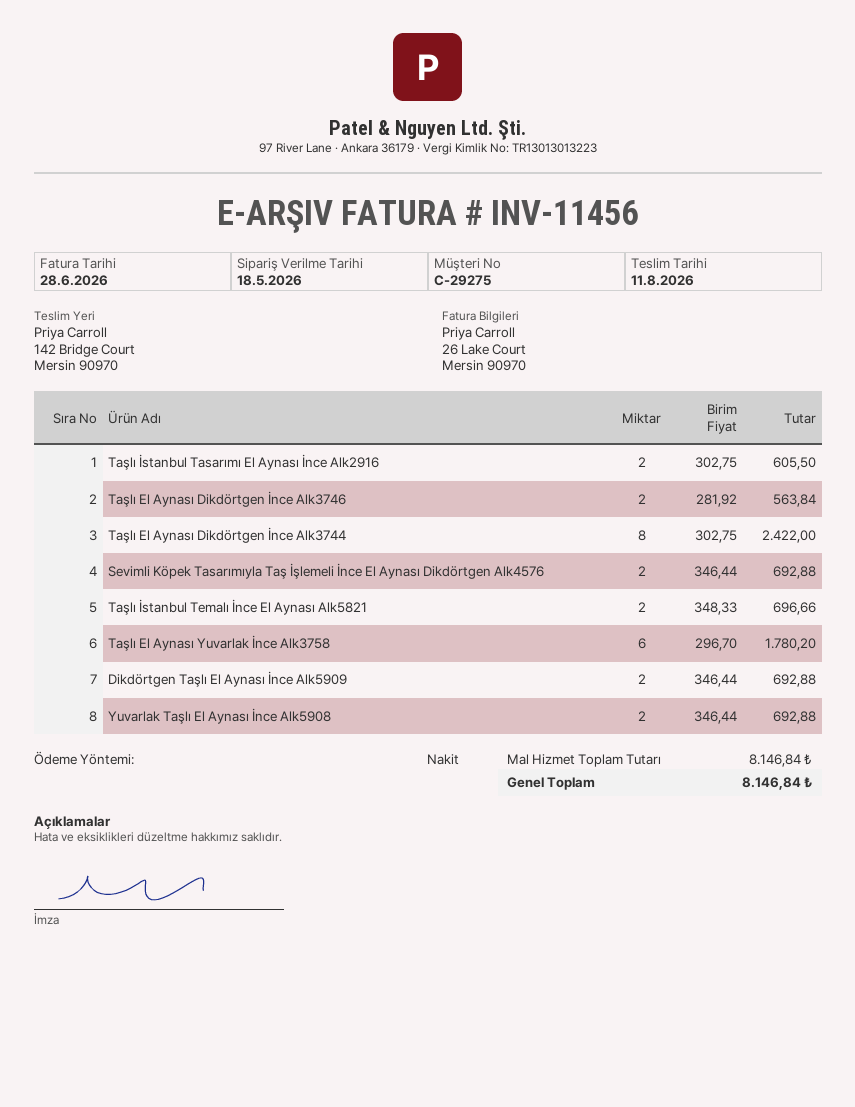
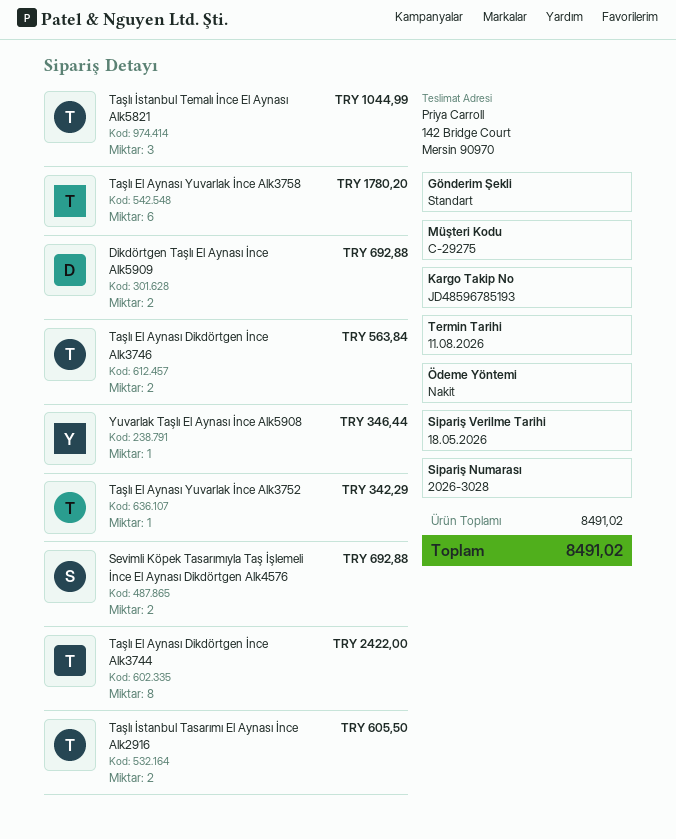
Taşlı İstanbul Temalı İnce El Aynası Alk5821: 2 for 696.66 -> 3 for 1044.99
Yuvarlak Taşlı El Aynası İnce Alk5908: 2 for 692.88 -> 1 for 346.44
Taşlı El Aynası Yuvarlak İnce Alk3752: none -> 1 for 342.29
subtotal: 8146.84 -> 8491.02
total: 8146.84 -> 8491.02

